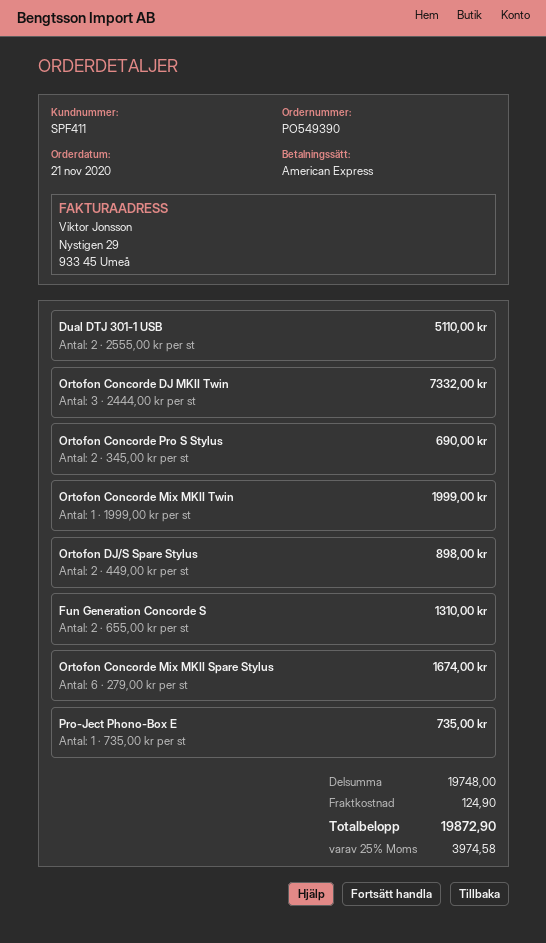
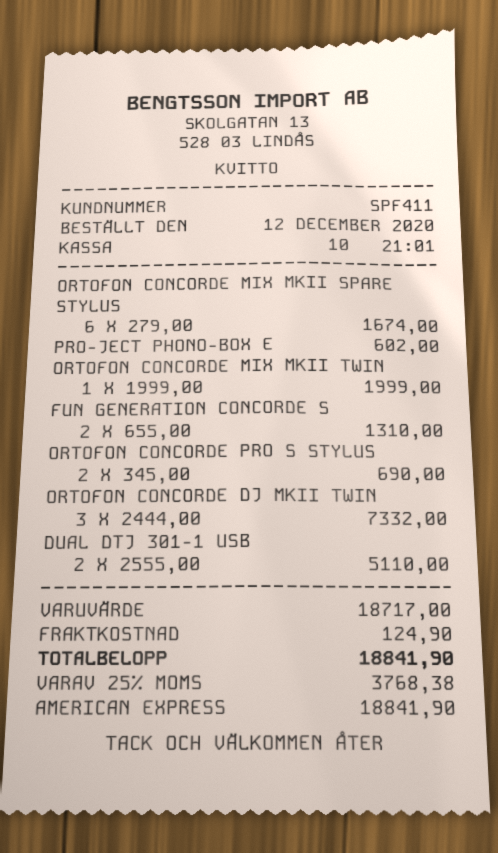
order date: 2020-11-21 -> 2020-12-12
Ortofon DJ/S Spare Stylus: 2 x 449.00 = 898.00 -> none
Pro-Ject Phono-Box E: 1 x 735.00 = 735.00 -> 1 x 602.00 = 602.00
subtotal: 19748.00 -> 18717.00
tax: 25% = 3974.58 -> 25% = 3768.38
total: 19872.90 -> 18841.90

